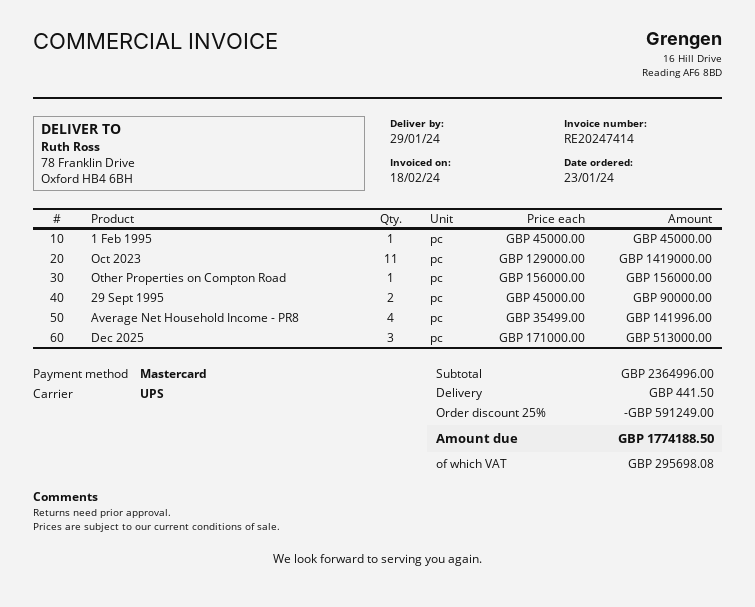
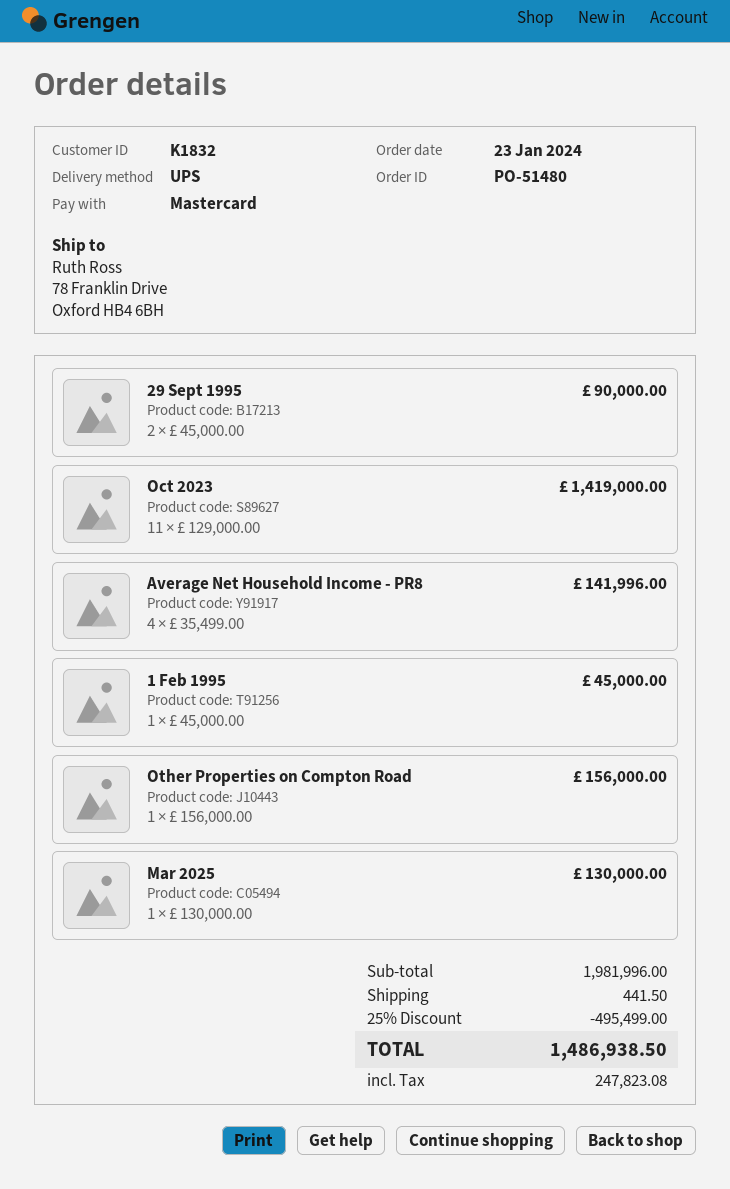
Dec 2025: 3 x 171000.00 = 513000.00 -> none
Mar 2025: none -> 1 x 130000.00 = 130000.00
subtotal: 2364996.00 -> 1981996.00
discount: 25% = 591249.00 -> 25% = 495499.00
tax: 295698.08 -> 247823.08
total: 1774188.50 -> 1486938.50

